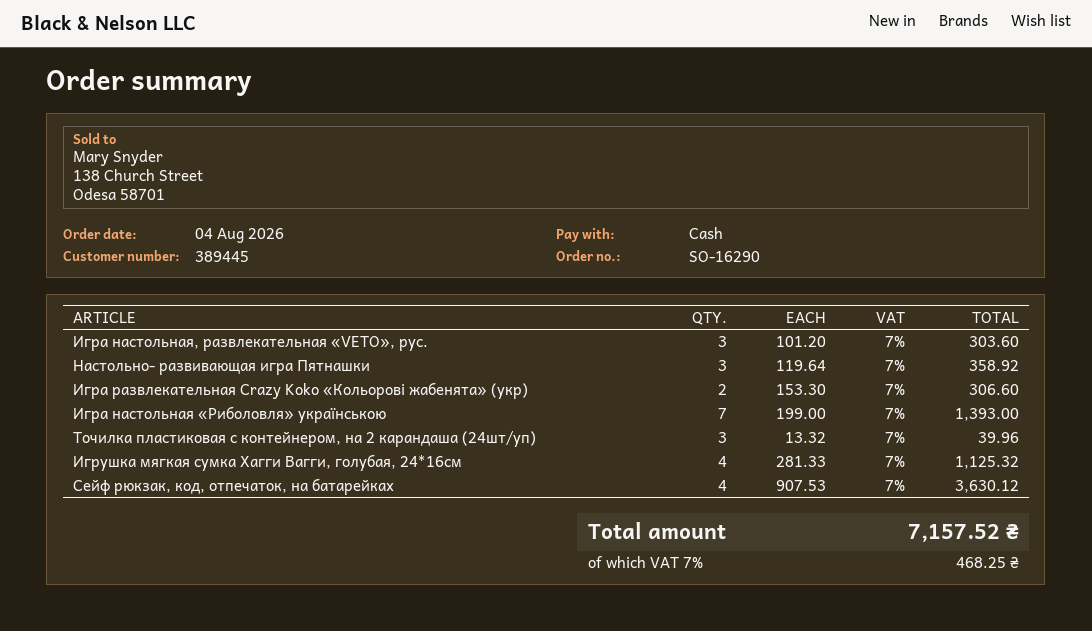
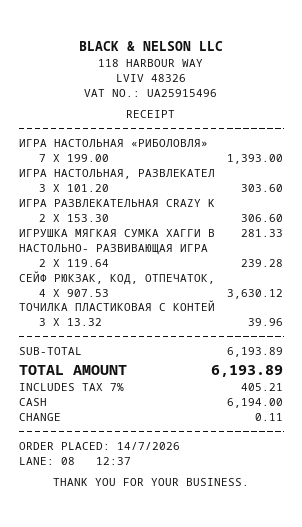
order date: 2026-08-04 -> 2026-07-14
Настольно- развивающая игра Пятнашки: 3 x 119.64 = 358.92 -> 2 x 119.64 = 239.28
Игрушка мягкая сумка Хагги Вагги, голубая, 24*16см: 4 x 281.33 = 1125.32 -> 1 x 281.33 = 281.33
tax: 7% = 468.25 -> 7% = 405.21
total: 7157.52 -> 6193.89

